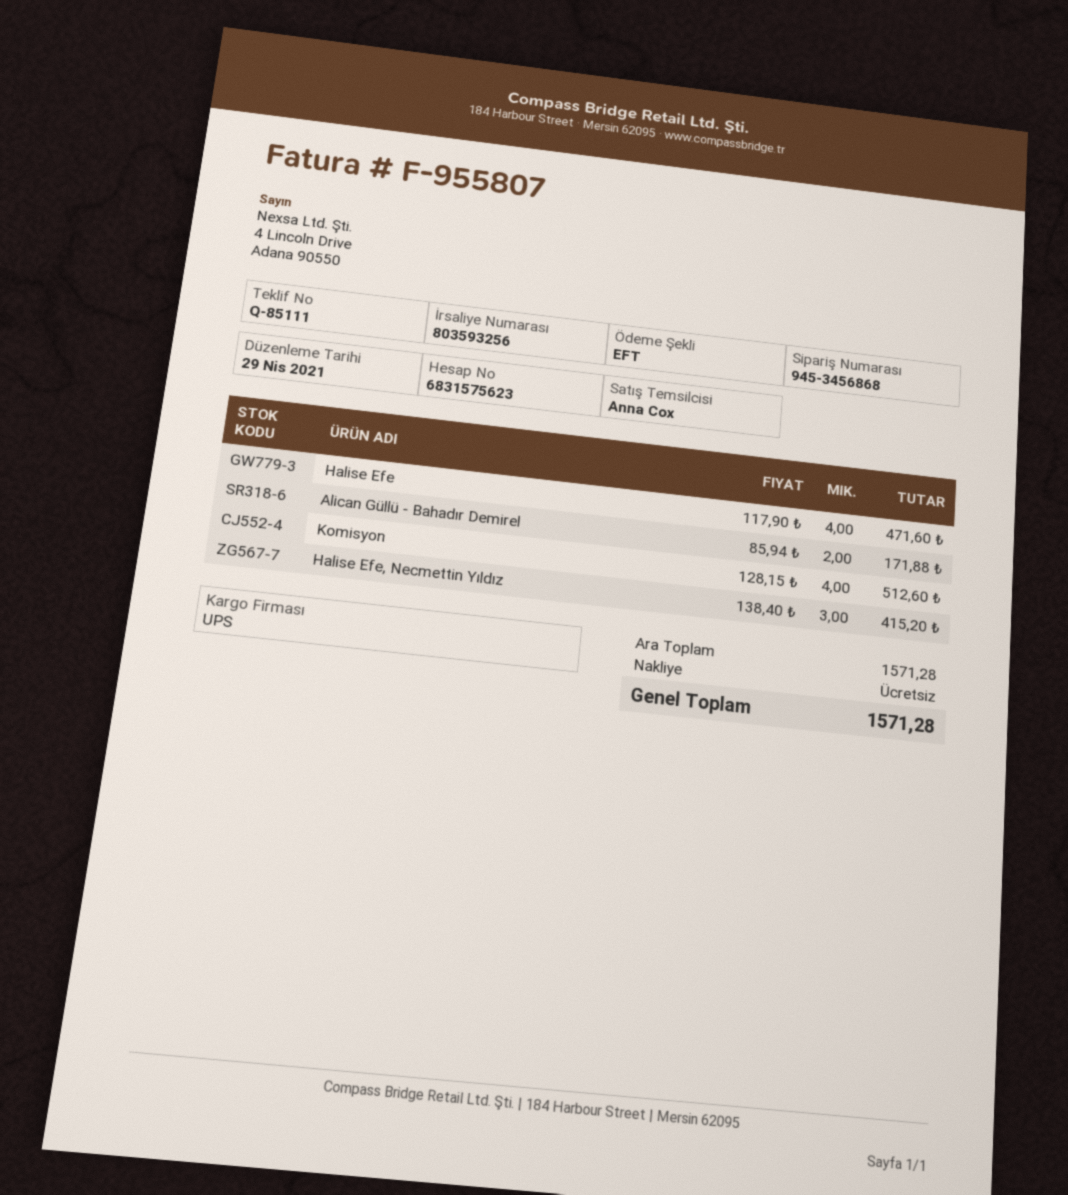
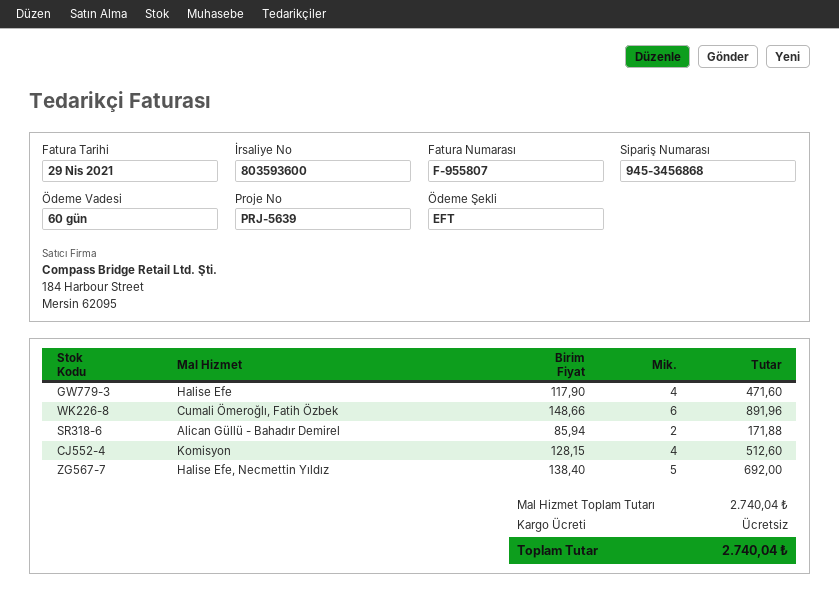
delivery note number: 803593256 -> 803593600
Halise Efe, Necmettin Yıldız: 3 x 138.40 = 415.20 -> 5 x 138.40 = 692.00
Cumali Ömeroğlı, Fatih Özbek: none -> 6 x 148.66 = 891.96
subtotal: 1571.28 -> 2740.04
total: 1571.28 -> 2740.04

